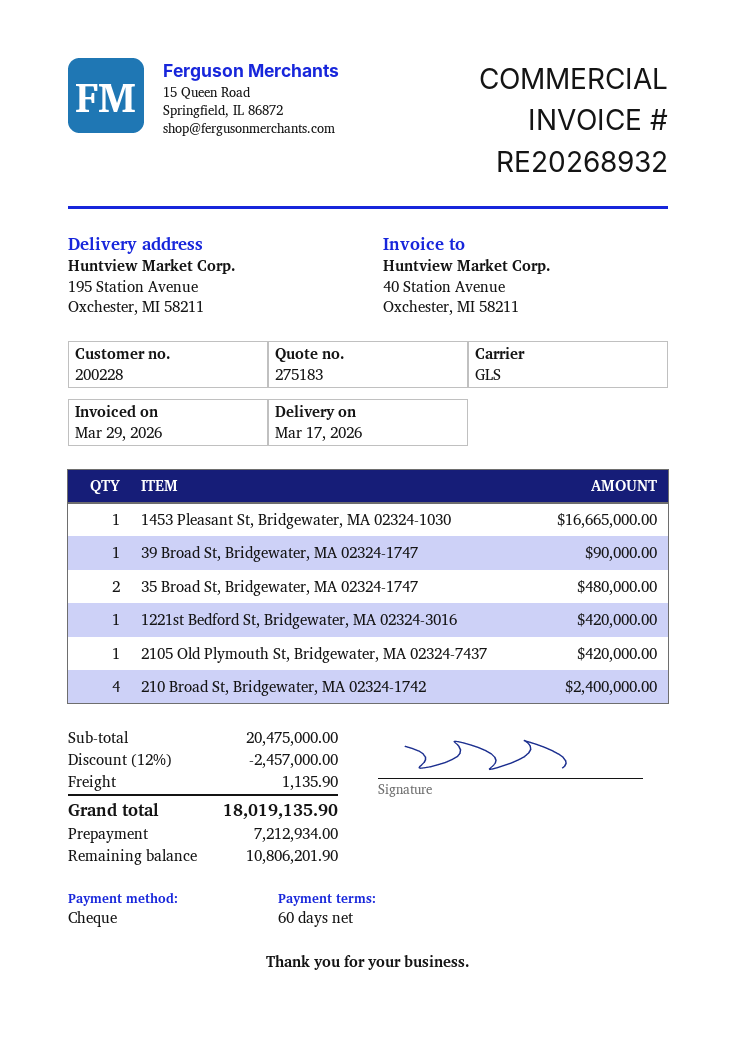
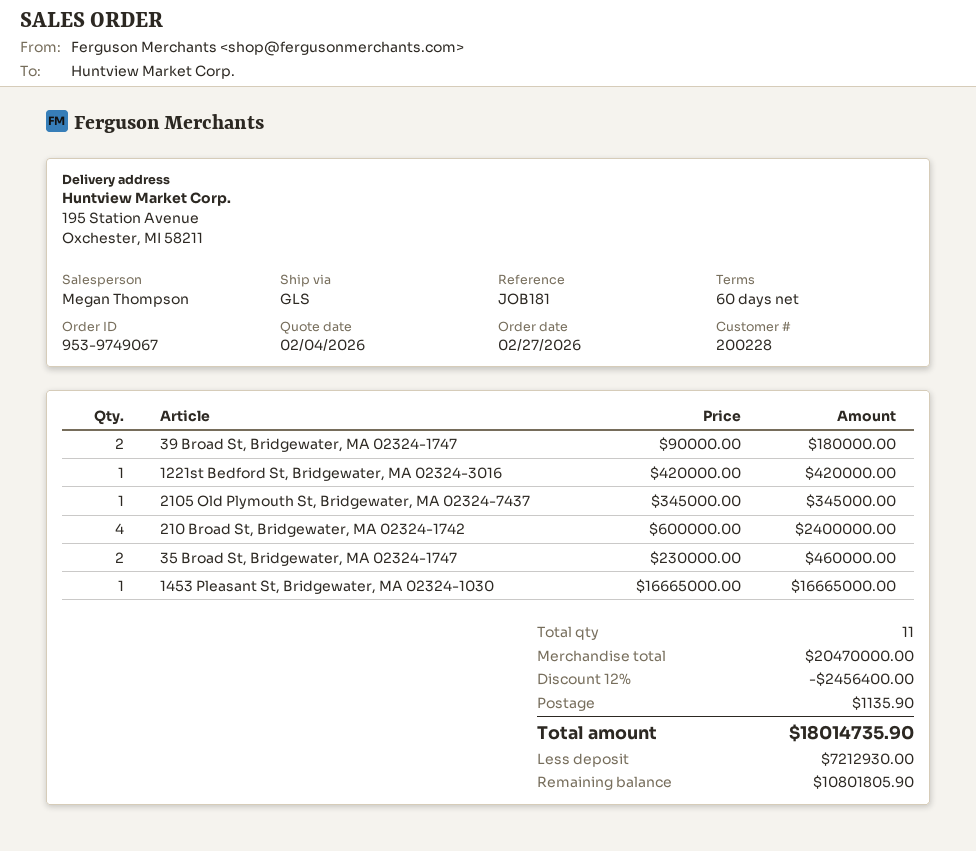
39 Broad St, Bridgewater, MA 02324-1747: 1 for 90000.00 -> 2 for 180000.00
35 Broad St, Bridgewater, MA 02324-1747: 2 for 480000.00 -> 2 for 460000.00
2105 Old Plymouth St, Bridgewater, MA 02324-7437: 1 for 420000.00 -> 1 for 345000.00
subtotal: 20475000.00 -> 20470000.00
discount: 12% = 2457000.00 -> 12% = 2456400.00
total: 18019135.90 -> 18014735.90
deposit: 7212934.00 -> 7212930.00
balance: 10806201.90 -> 10801805.90

